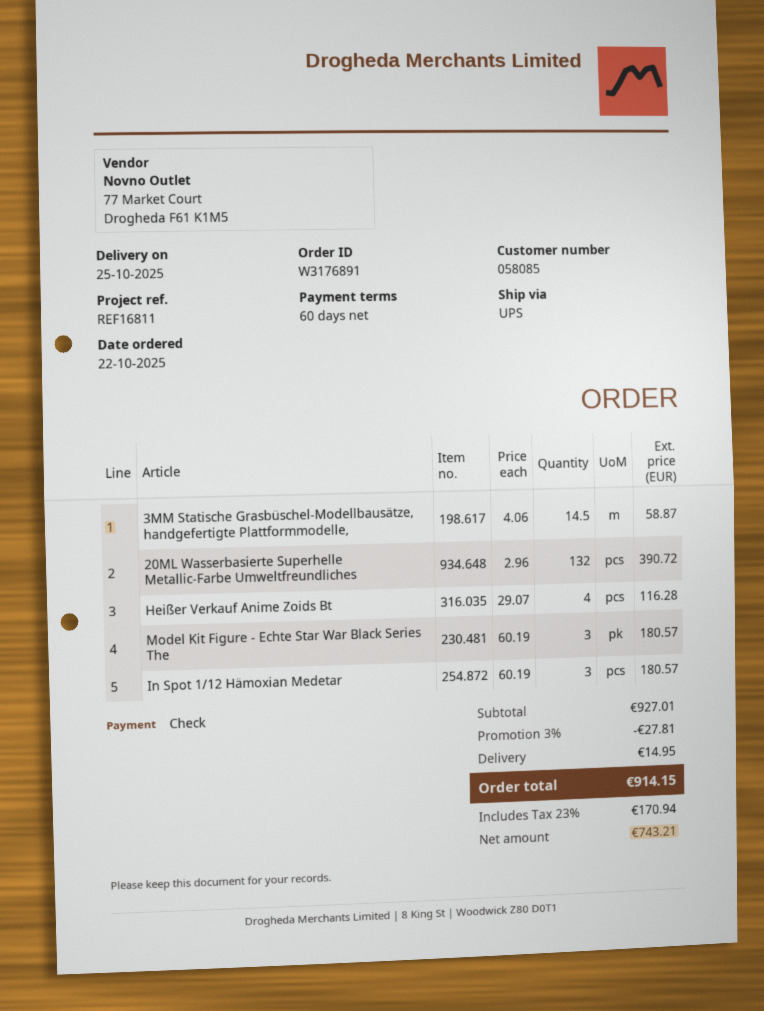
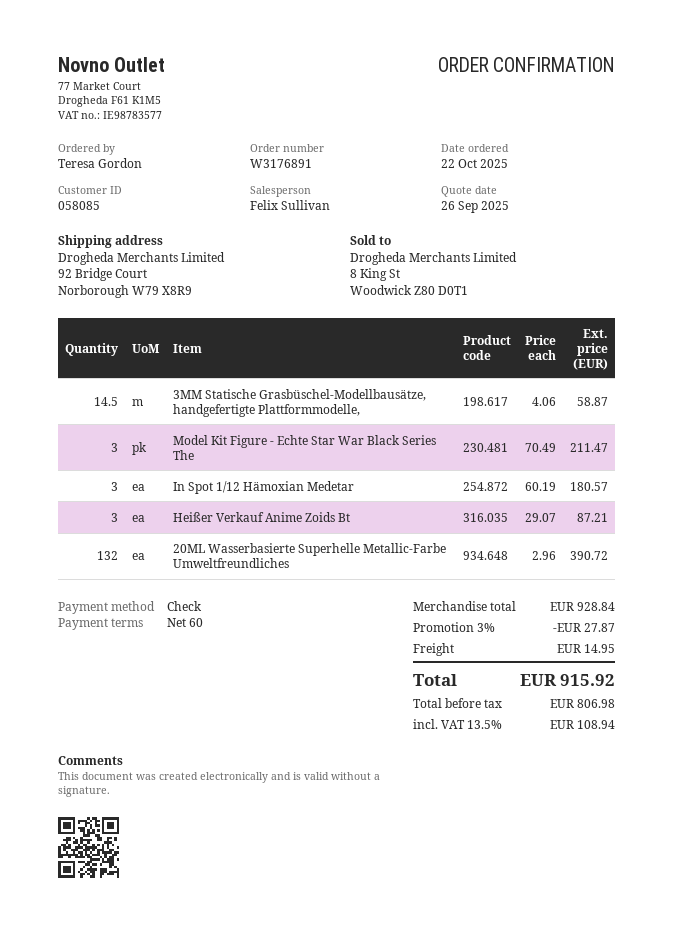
Heißer Verkauf Anime Zoids Bt: 4 x 29.07 = 116.28 -> 3 x 29.07 = 87.21
Model Kit Figure - Echte Star War Black Series The: 3 x 60.19 = 180.57 -> 3 x 70.49 = 211.47
subtotal: 927.01 -> 928.84
discount: 3% = 27.81 -> 3% = 27.87
net: 743.21 -> 806.98
tax: 23% = 170.94 -> 13.5% = 108.94
total: 914.15 -> 915.92

